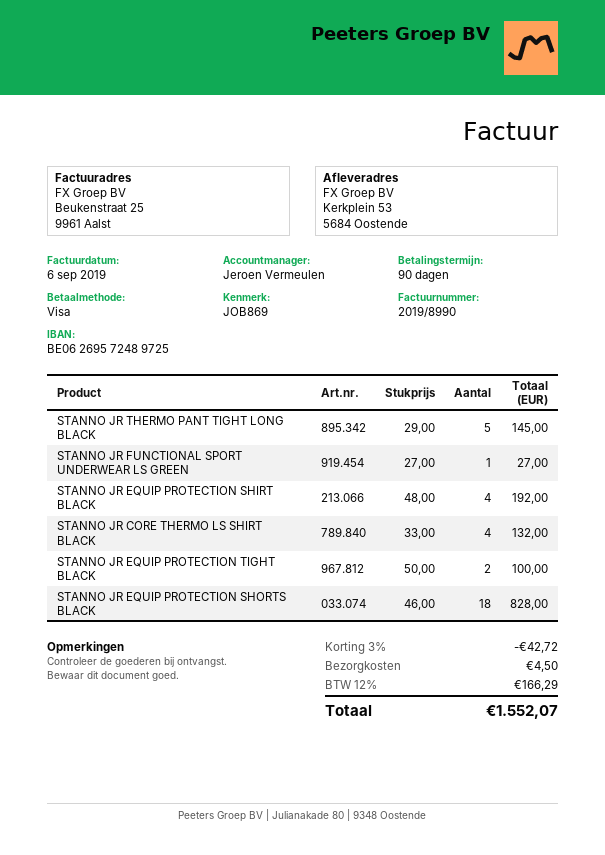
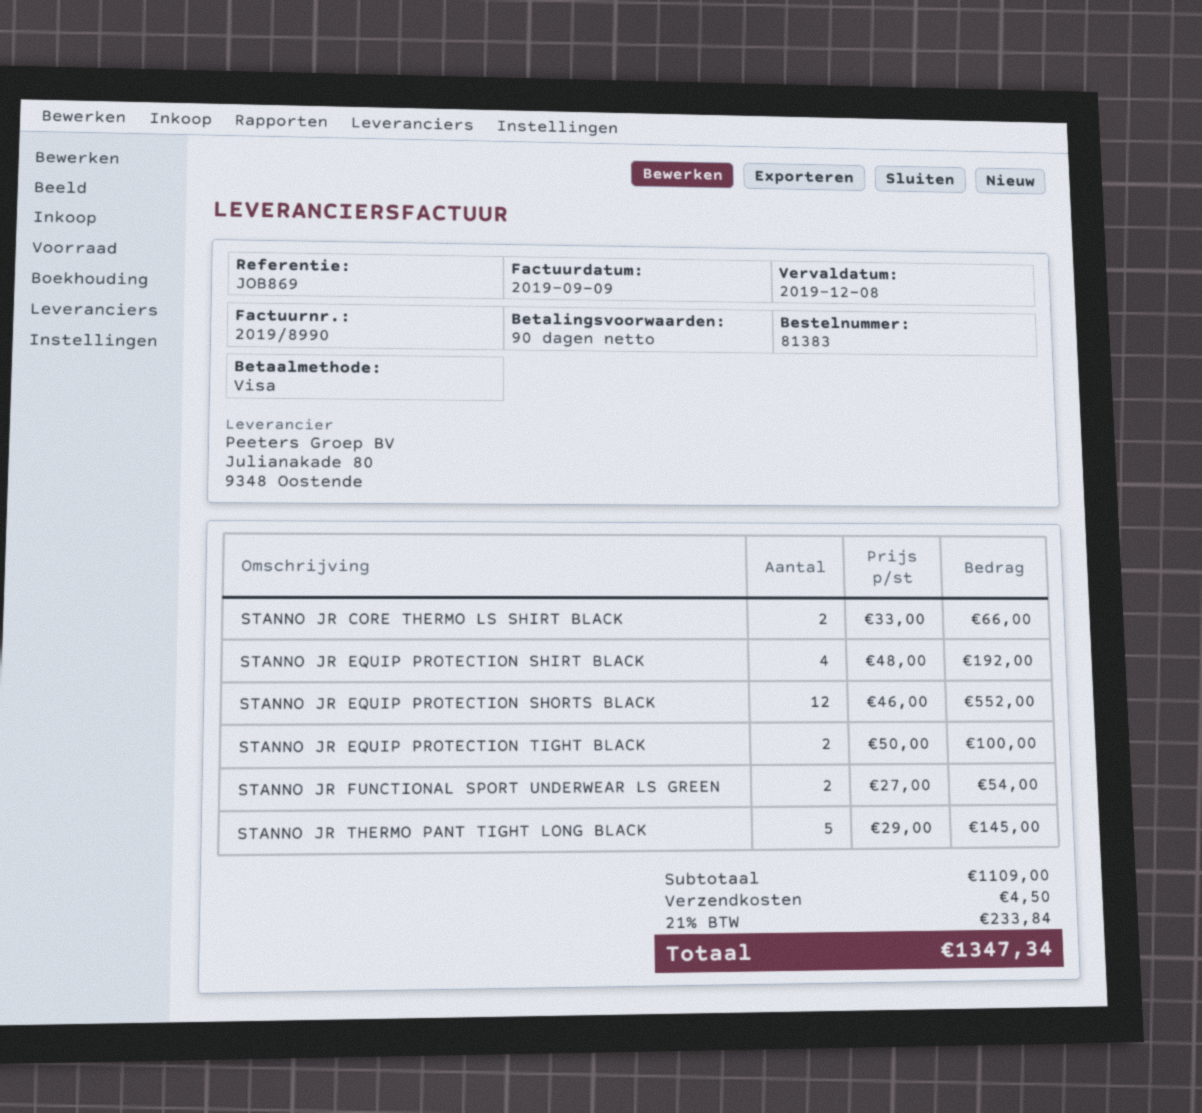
invoice date: 2019-09-06 -> 2019-09-09
STANNO JR FUNCTIONAL SPORT UNDERWEAR LS GREEN: 1 x 27.00 = 27.00 -> 2 x 27.00 = 54.00
STANNO JR CORE THERMO LS SHIRT BLACK: 4 x 33.00 = 132.00 -> 2 x 33.00 = 66.00
STANNO JR EQUIP PROTECTION SHORTS BLACK: 18 x 46.00 = 828.00 -> 12 x 46.00 = 552.00
discount: 3% = 42.72 -> none
tax: 12% = 166.29 -> 21% = 233.84
total: 1552.07 -> 1347.34

